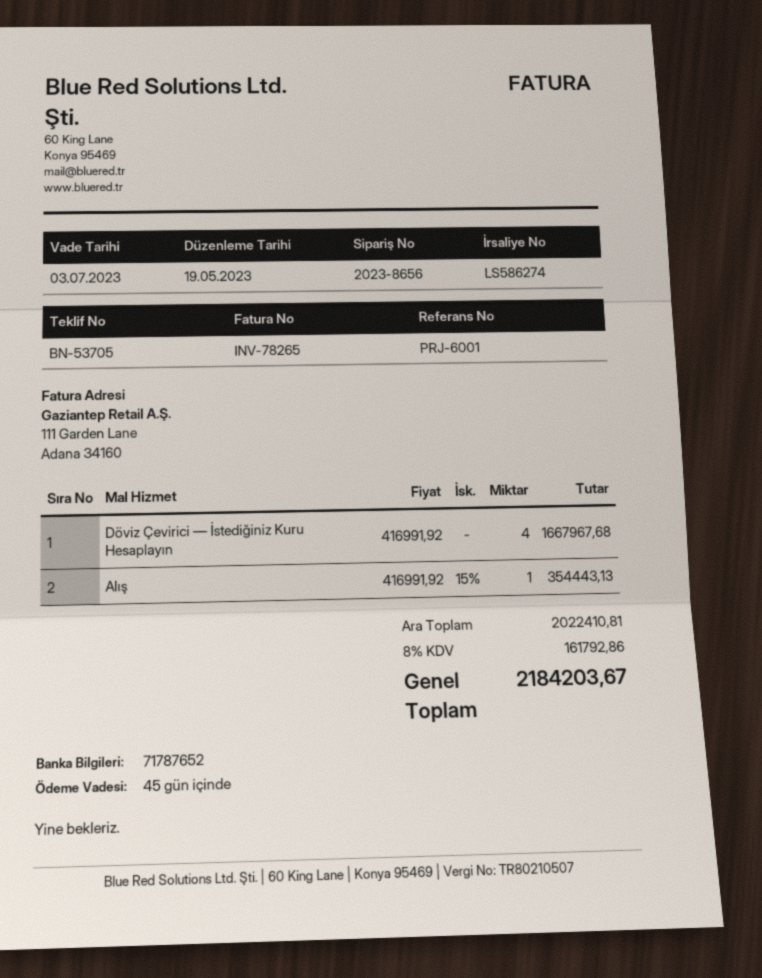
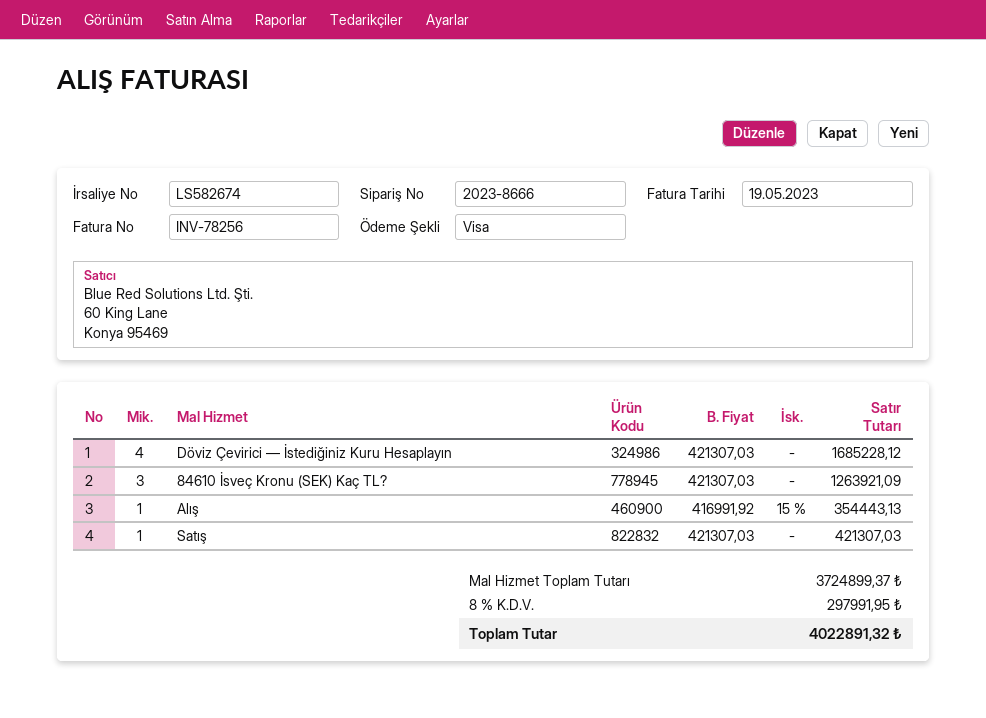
order number: 2023-8656 -> 2023-8666
delivery note number: LS586274 -> LS582674
invoice number: INV-78265 -> INV-78256
Döviz Çevirici — İstediğiniz Kuru Hesaplayın: 4 x 416991.92 = 1667967.68 -> 4 x 421307.03 = 1685228.12
84610 İsveç Kronu (SEK) Kaç TL?: none -> 3 x 421307.03 = 1263921.09
Satış: none -> 1 x 421307.03 = 421307.03
subtotal: 2022410.81 -> 3724899.37
tax: 8% = 161792.86 -> 8% = 297991.95
total: 2184203.67 -> 4022891.32

